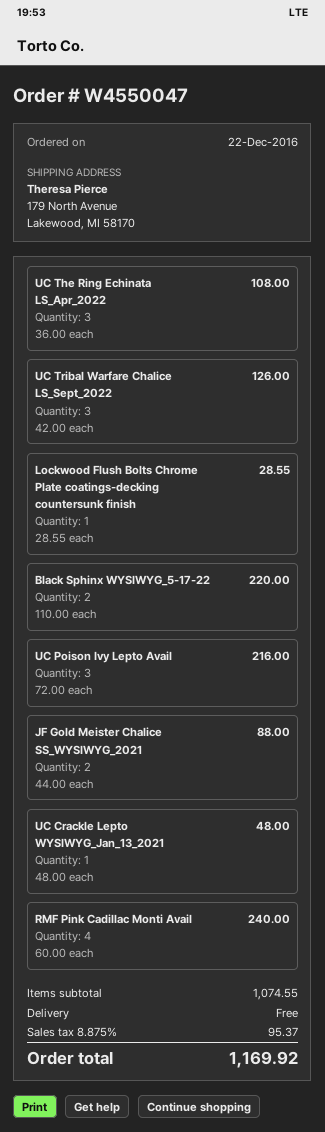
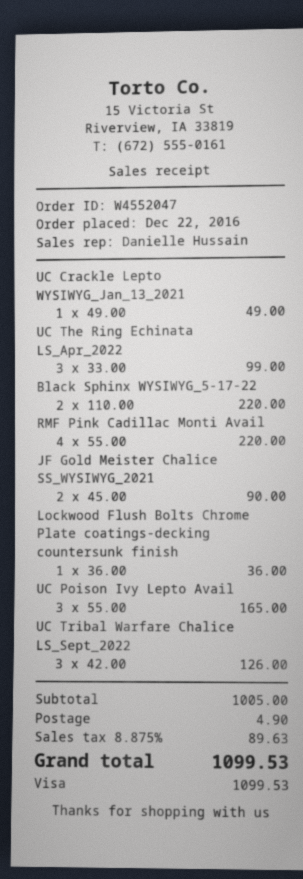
order number: W4550047 -> W4552047
UC The Ring Echinata LS_Apr_2022: 3 x 36.00 = 108.00 -> 3 x 33.00 = 99.00
Lockwood Flush Bolts Chrome Plate coatings-decking countersunk finish: 1 x 28.55 = 28.55 -> 1 x 36.00 = 36.00
UC Poison Ivy Lepto Avail: 3 x 72.00 = 216.00 -> 3 x 55.00 = 165.00
JF Gold Meister Chalice SS_WYSIWYG_2021: 2 x 44.00 = 88.00 -> 2 x 45.00 = 90.00
UC Crackle Lepto WYSIWYG_Jan_13_2021: 1 x 48.00 = 48.00 -> 1 x 49.00 = 49.00
RMF Pink Cadillac Monti Avail: 4 x 60.00 = 240.00 -> 4 x 55.00 = 220.00
subtotal: 1074.55 -> 1005.00
shipping: 0.00 -> 4.90
tax: 8.875% = 95.37 -> 8.875% = 89.63
total: 1169.92 -> 1099.53

